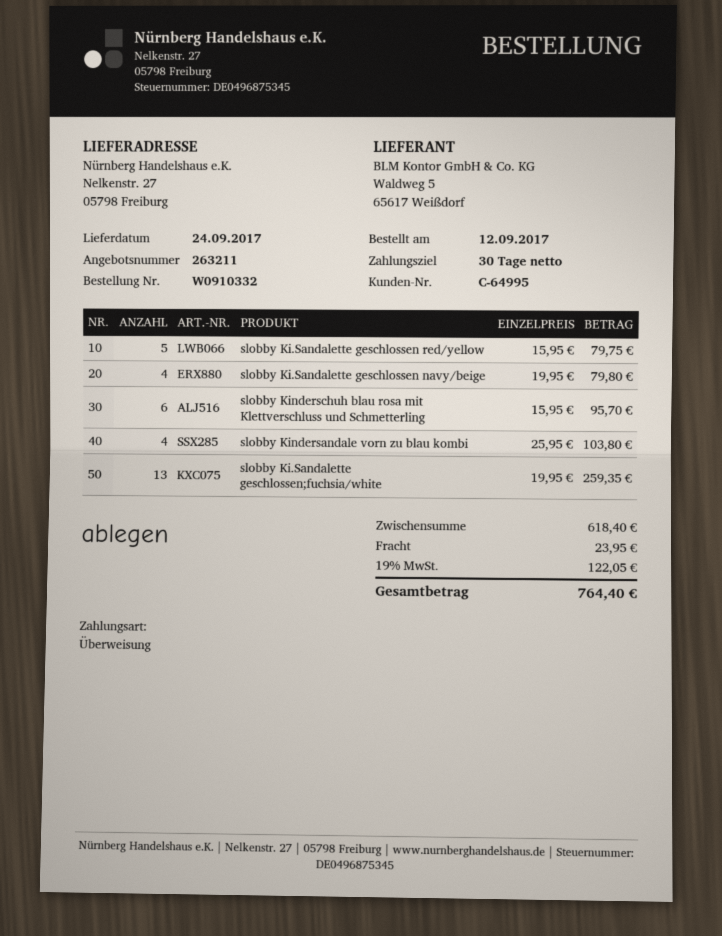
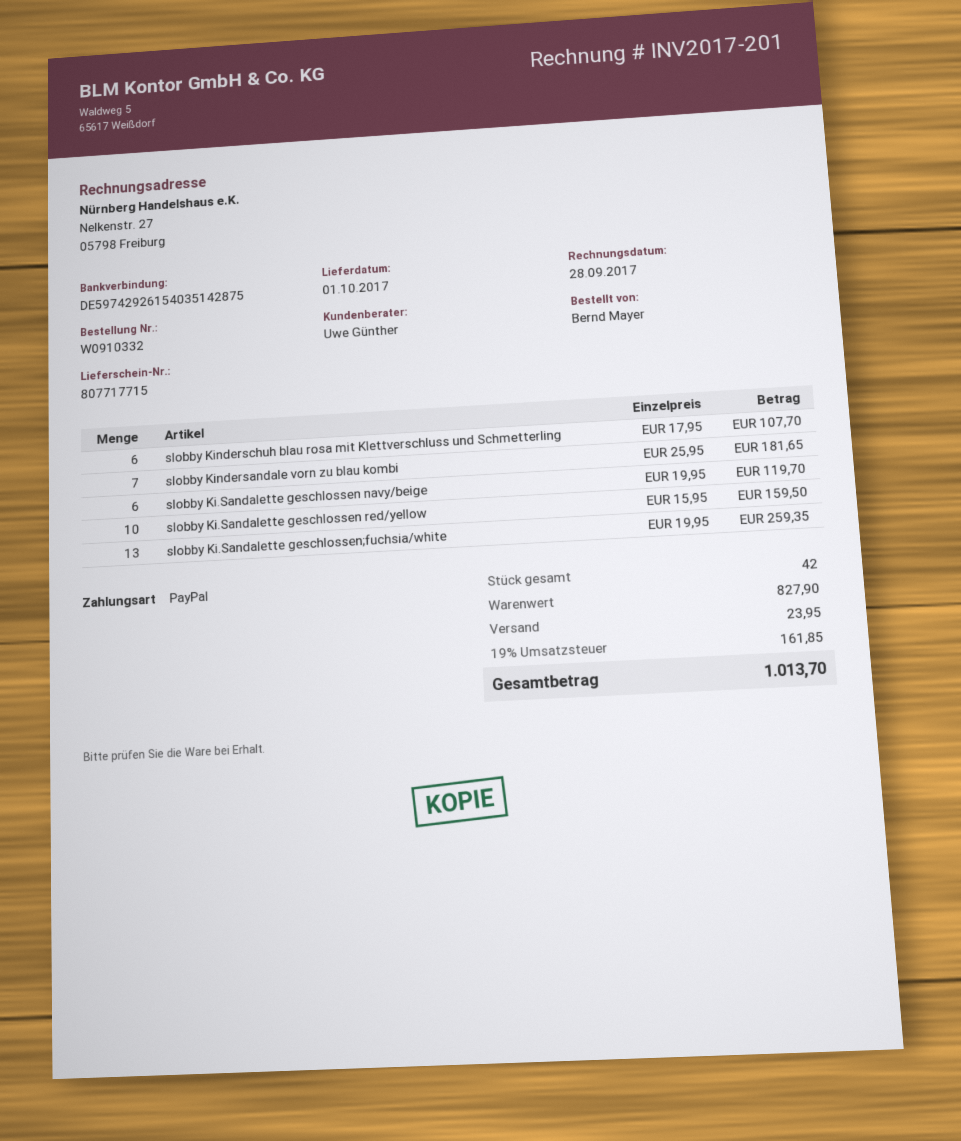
delivery date: 2017-09-24 -> 2017-10-01
payment method: bank transfer -> PayPal
slobby Ki.Sandalette geschlossen red/yellow: 5 x 15.95 = 79.75 -> 10 x 15.95 = 159.50
slobby Ki.Sandalette geschlossen navy/beige: 4 x 19.95 = 79.80 -> 6 x 19.95 = 119.70
slobby Kinderschuh blau rosa mit Klettverschluss und Schmetterling: 6 x 15.95 = 95.70 -> 6 x 17.95 = 107.70
slobby Kindersandale vorn zu blau kombi: 4 x 25.95 = 103.80 -> 7 x 25.95 = 181.65
subtotal: 618.40 -> 827.90
tax: 19% = 122.05 -> 19% = 161.85
total: 764.40 -> 1013.70

